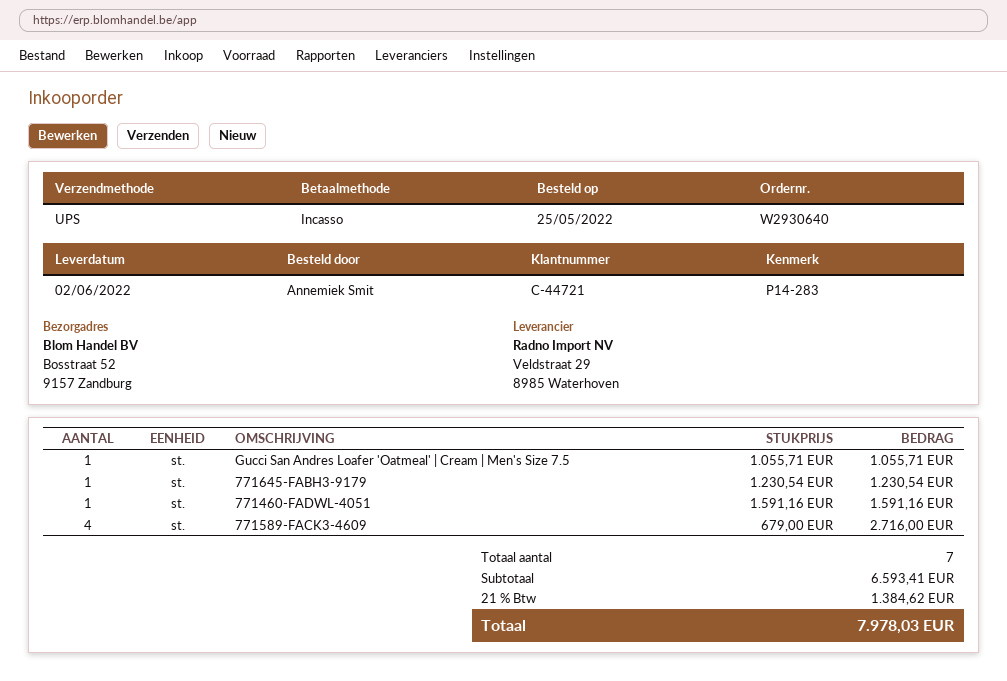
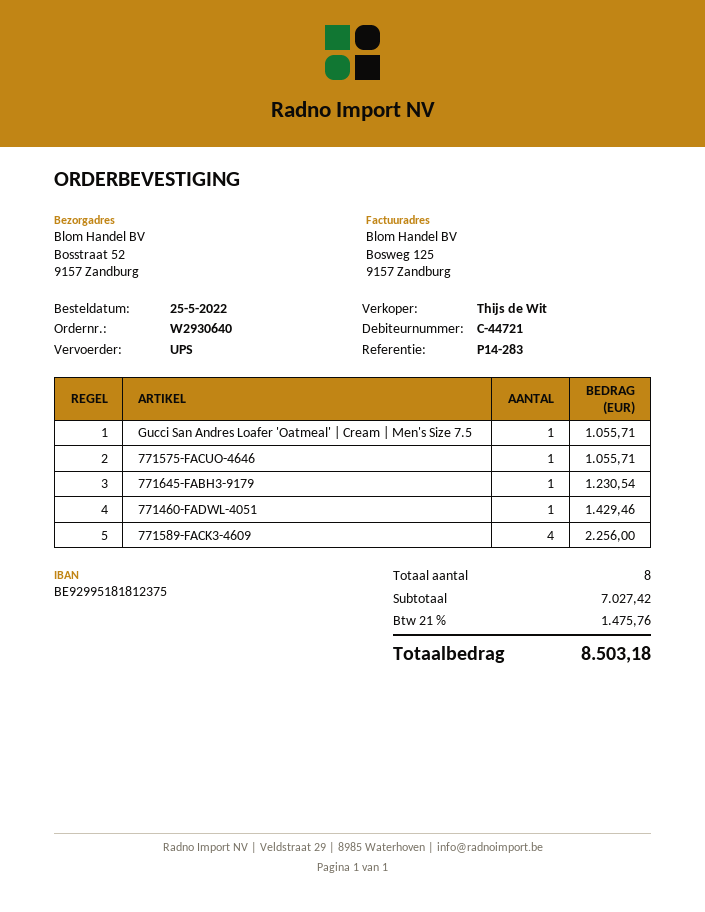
771460-FADWL-4051: 1 for 1591.16 -> 1 for 1429.46
771589-FACK3-4609: 4 for 2716.00 -> 4 for 2256.00
771575-FACUO-4646: none -> 1 for 1055.71
total quantity: 7 -> 8
subtotal: 6593.41 -> 7027.42
tax: 21% = 1384.62 -> 21% = 1475.76
total: 7978.03 -> 8503.18

